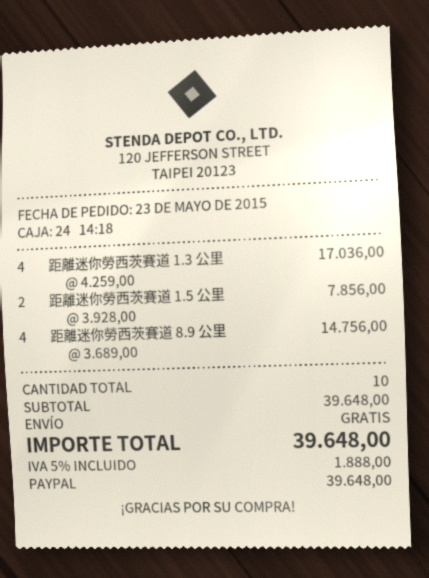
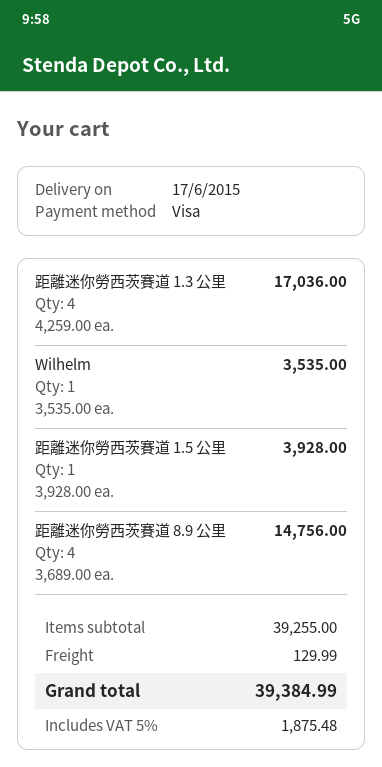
payment method: PayPal -> Visa
距離迷你勞西茨賽道 1.5 公里: 2 x 3928.00 = 7856.00 -> 1 x 3928.00 = 3928.00
Wilhelm: none -> 1 x 3535.00 = 3535.00
subtotal: 39648.00 -> 39255.00
shipping: 0.00 -> 129.99
tax: 5% = 1888.00 -> 5% = 1875.48
total: 39648.00 -> 39384.99

